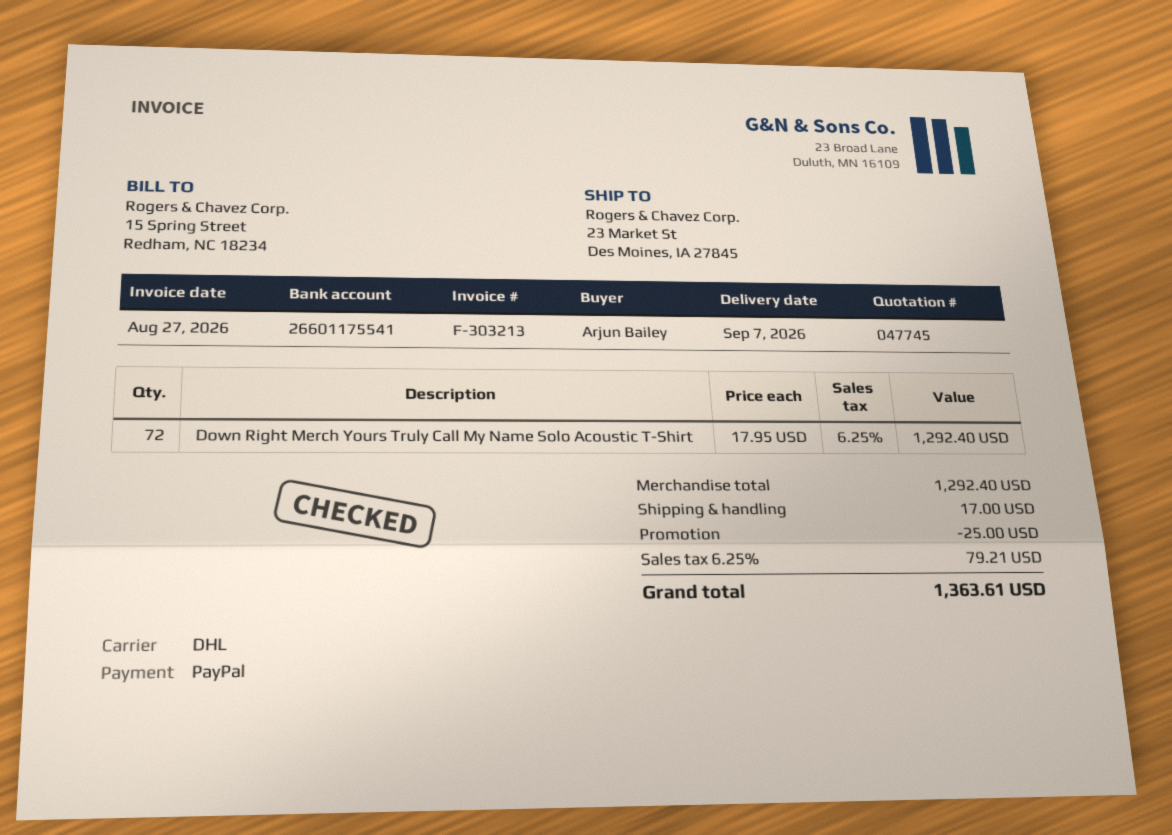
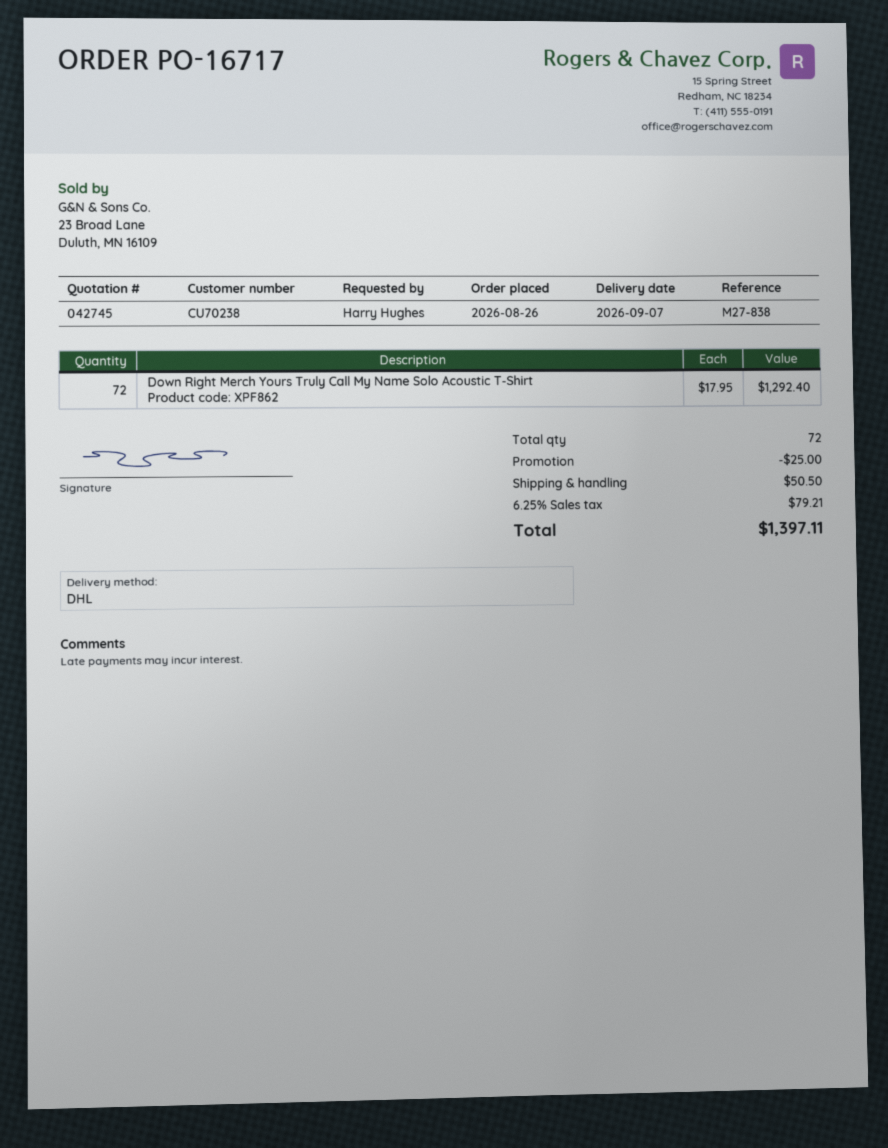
quote number: 047745 -> 042745
ordered by: Arjun Bailey -> Harry Hughes
shipping: 17.00 -> 50.50
total: 1363.61 -> 1397.11

